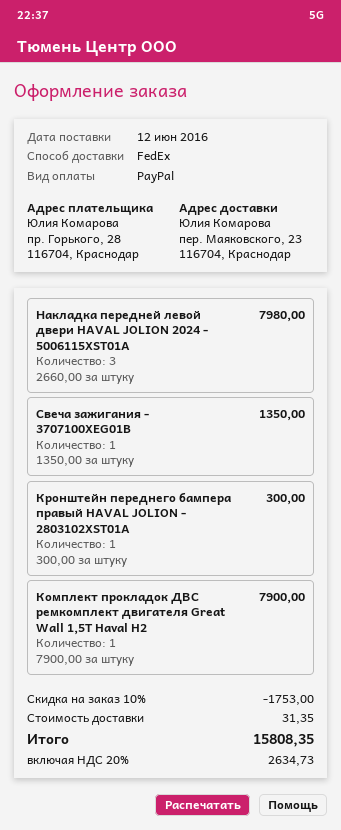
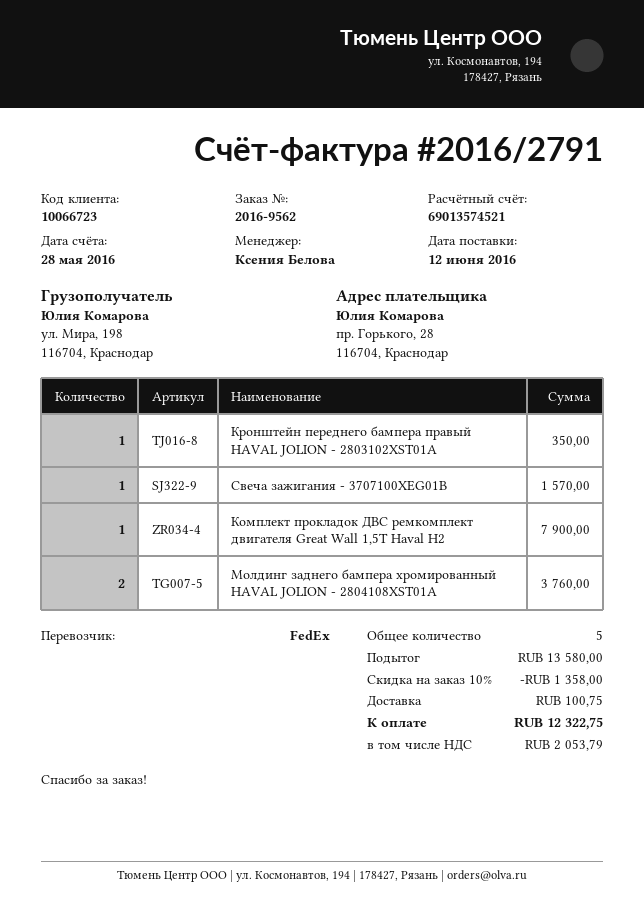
ship to: пер. Маяковского, 23, 116704, Краснодар -> ул. Мира, 198, 116704, Краснодар
Накладка передней левой двери HAVAL JOLION 2024 - 5006115XST01A: 3 for 7980.00 -> none
Свеча зажигания - 3707100XEG01B: 1 for 1350.00 -> 1 for 1570.00
Кронштейн переднего бампера правый HAVAL JOLION - 2803102XST01A: 1 for 300.00 -> 1 for 350.00
Молдинг заднего бампера хромированный HAVAL JOLION - 2804108XST01A: none -> 2 for 3760.00
discount: 10% = 1753.00 -> 10% = 1358.00
shipping: 31.35 -> 100.75
tax: 2634.73 -> 2053.79
total: 15808.35 -> 12322.75

